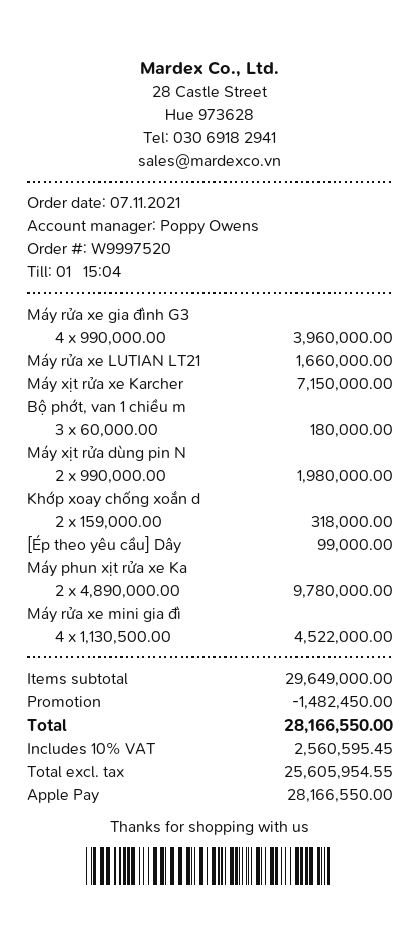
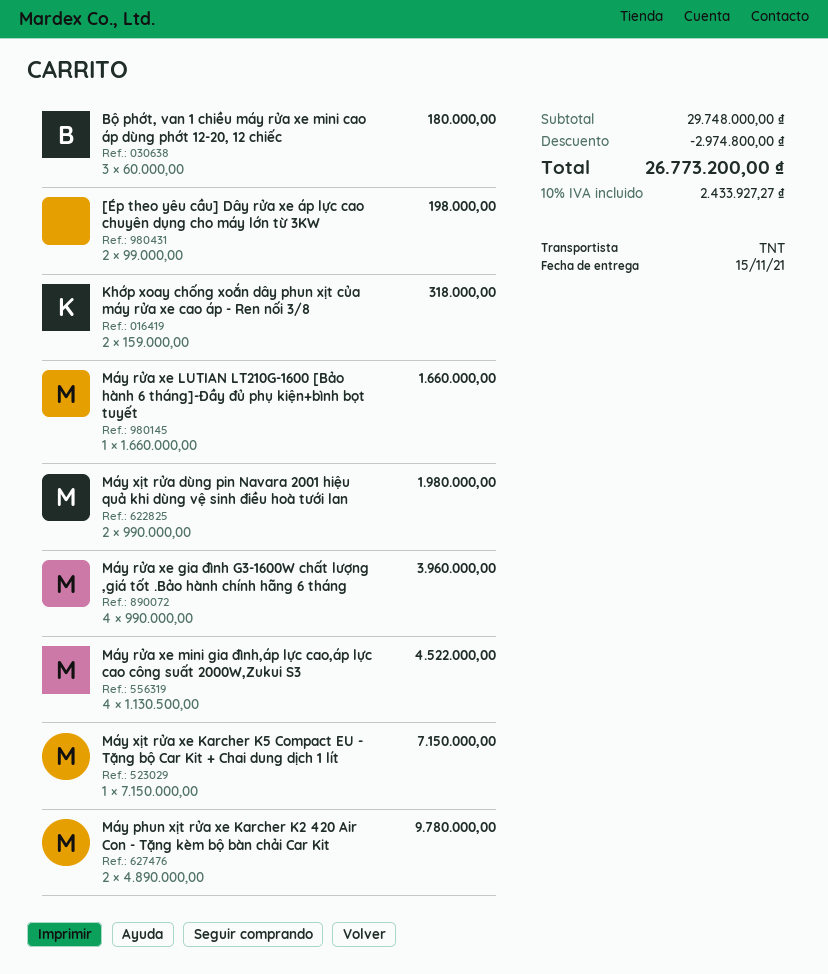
[Ép theo yêu cầu] Dây: 1 x 99000.00 = 99000.00 -> 2 x 99000.00 = 198000.00
subtotal: 29649000.00 -> 29748000.00
discount: 1482450.00 -> 2974800.00
tax: 10% = 2560595.45 -> 10% = 2433927.27
total: 28166550.00 -> 26773200.00

